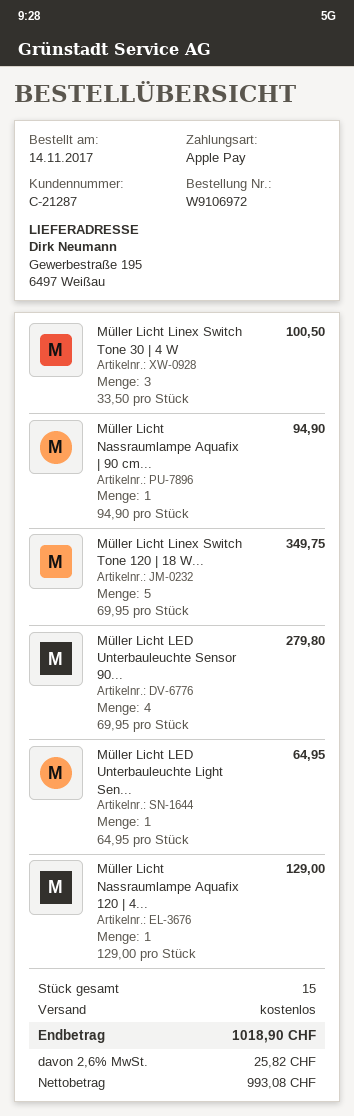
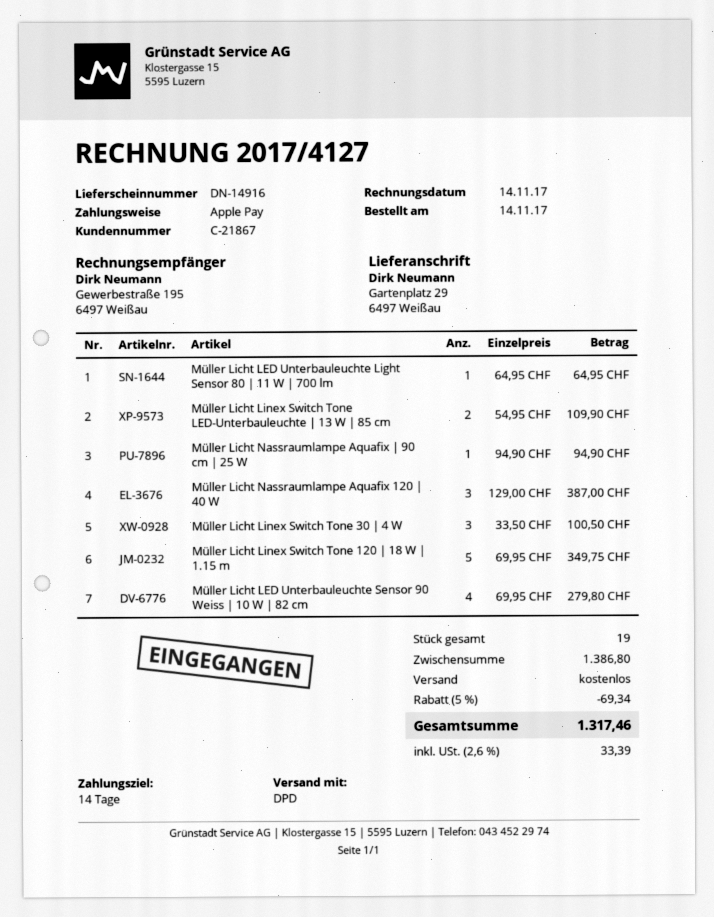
customer number: C-21287 -> C-21867
ship to: Gewerbestraße 195, 6497 Weißau -> Gartenplatz 29, 6497 Weißau
Müller Licht Nassraumlampe Aquafix 120 | 4...: 1 x 129.00 = 129.00 -> 3 x 129.00 = 387.00
Müller Licht Linex Switch Tone LED-Unterbauleuchte | 13 W | 85 cm: none -> 2 x 54.95 = 109.90
total quantity: 15 -> 19
discount: none -> 5% = 69.34
tax: 2.6% = 25.82 -> 2.6% = 33.39
total: 1018.90 -> 1317.46

